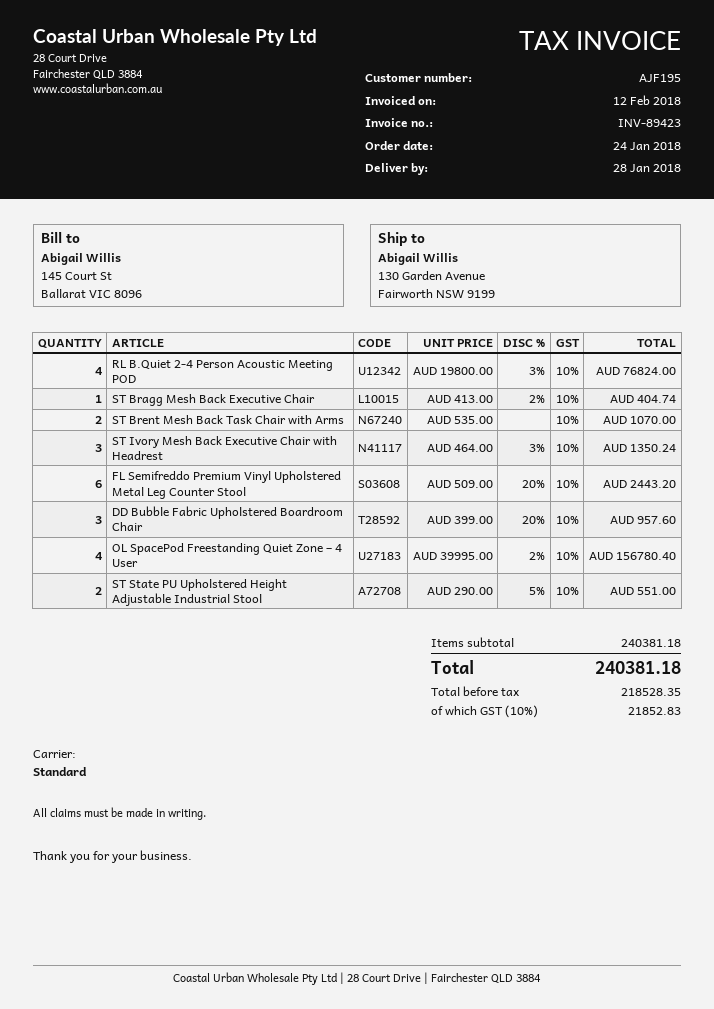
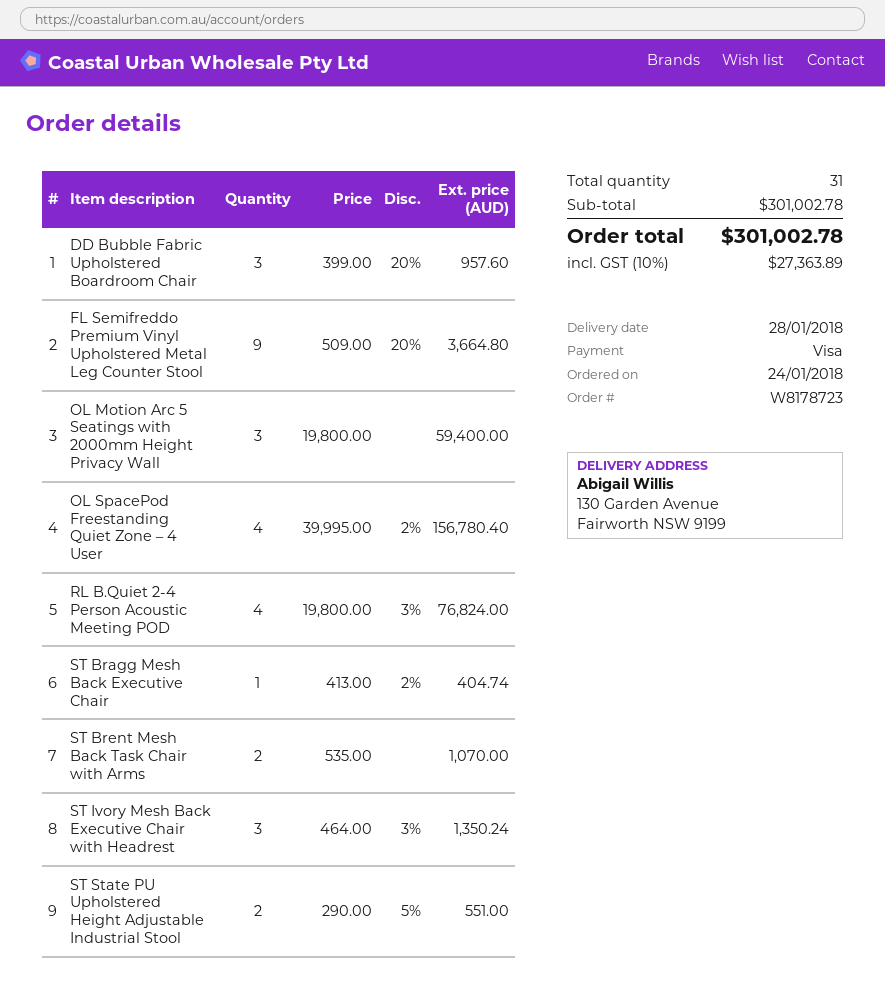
FL Semifreddo Premium Vinyl Upholstered Metal Leg Counter Stool: 6 x 509.00 - 20% = 2443.20 -> 9 x 509.00 - 20% = 3664.80
OL Motion Arc 5 Seatings with 2000mm Height Privacy Wall: none -> 3 x 19800.00 = 59400.00
subtotal: 240381.18 -> 301002.78
tax: 10% = 21852.83 -> 10% = 27363.89
total: 240381.18 -> 301002.78

